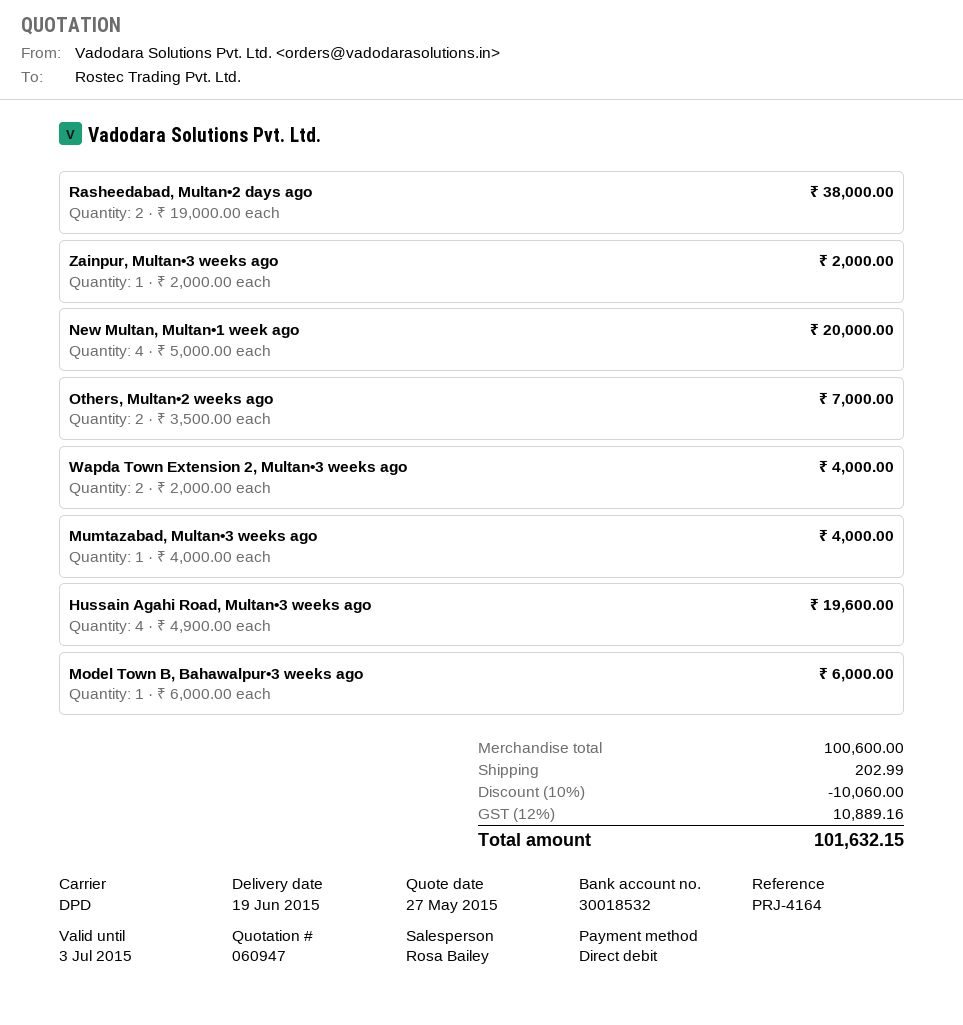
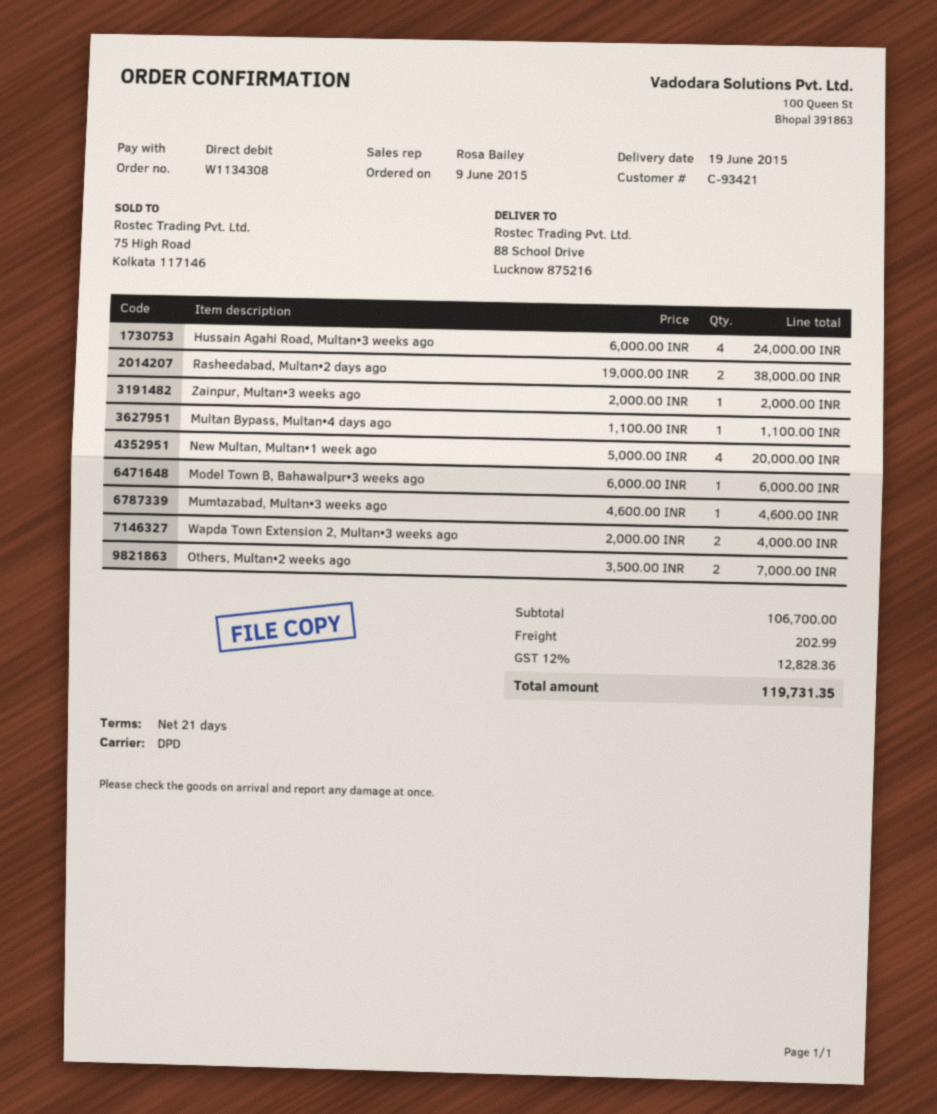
Mumtazabad, Multan•3 weeks ago: 1 x 4000.00 = 4000.00 -> 1 x 4600.00 = 4600.00
Hussain Agahi Road, Multan•3 weeks ago: 4 x 4900.00 = 19600.00 -> 4 x 6000.00 = 24000.00
Multan Bypass, Multan•4 days ago: none -> 1 x 1100.00 = 1100.00
subtotal: 100600.00 -> 106700.00
discount: 10% = 10060.00 -> none
tax: 12% = 10889.16 -> 12% = 12828.36
total: 101632.15 -> 119731.35

